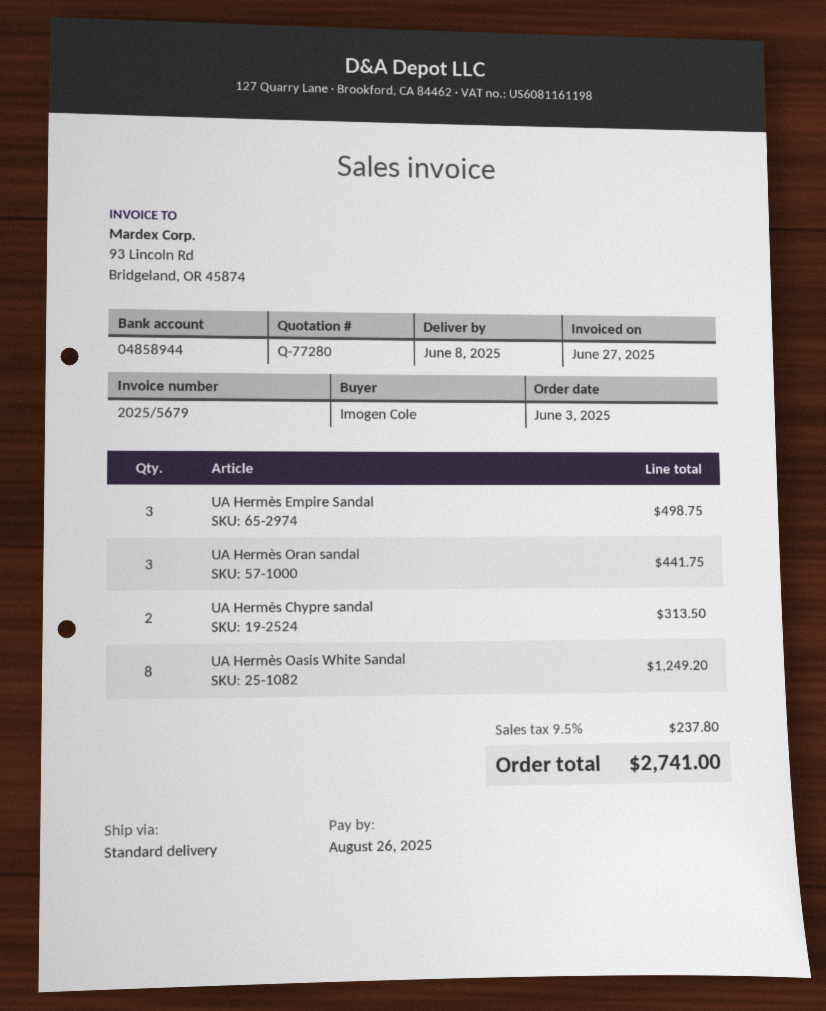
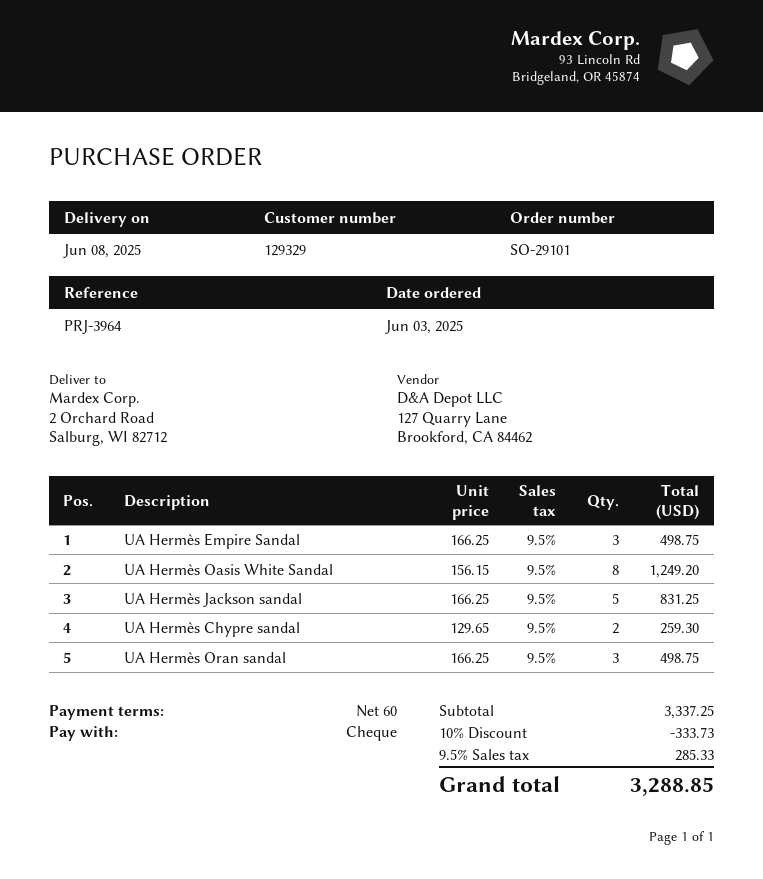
UA Hermès Oran sandal: 3 for 441.75 -> 3 for 498.75
UA Hermès Chypre sandal: 2 for 313.50 -> 2 for 259.30
UA Hermès Jackson sandal: none -> 5 for 831.25
discount: none -> 10% = 333.73
tax: 9.5% = 237.80 -> 9.5% = 285.33
total: 2741.00 -> 3288.85

